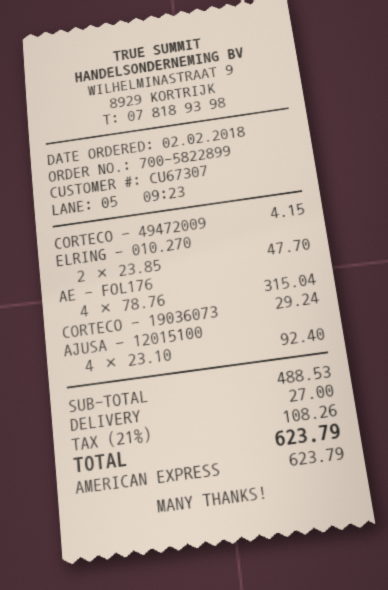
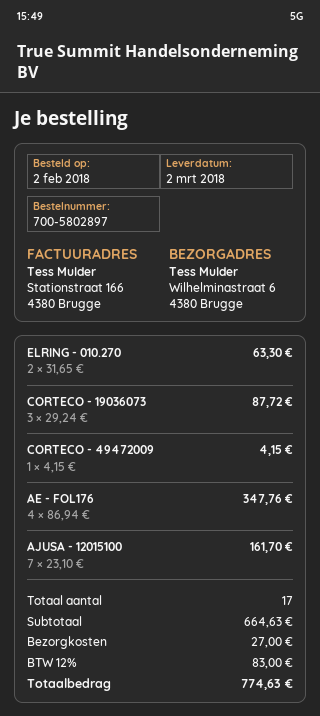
order number: 700-5822899 -> 700-5802897
ELRING - 010.270: 2 x 23.85 = 47.70 -> 2 x 31.65 = 63.30
AE - FOL176: 4 x 78.76 = 315.04 -> 4 x 86.94 = 347.76
CORTECO - 19036073: 1 x 29.24 = 29.24 -> 3 x 29.24 = 87.72
AJUSA - 12015100: 4 x 23.10 = 92.40 -> 7 x 23.10 = 161.70
subtotal: 488.53 -> 664.63
tax: 21% = 108.26 -> 12% = 83.00
total: 623.79 -> 774.63

